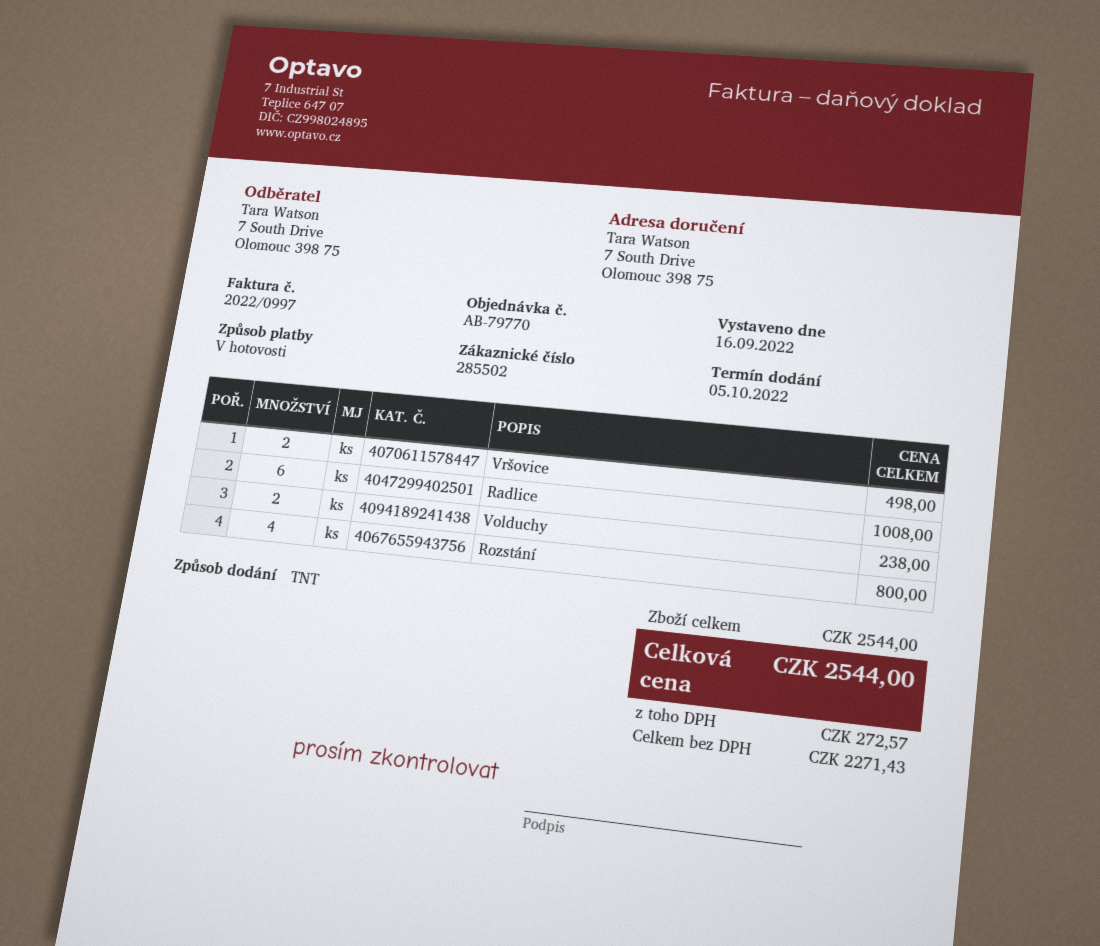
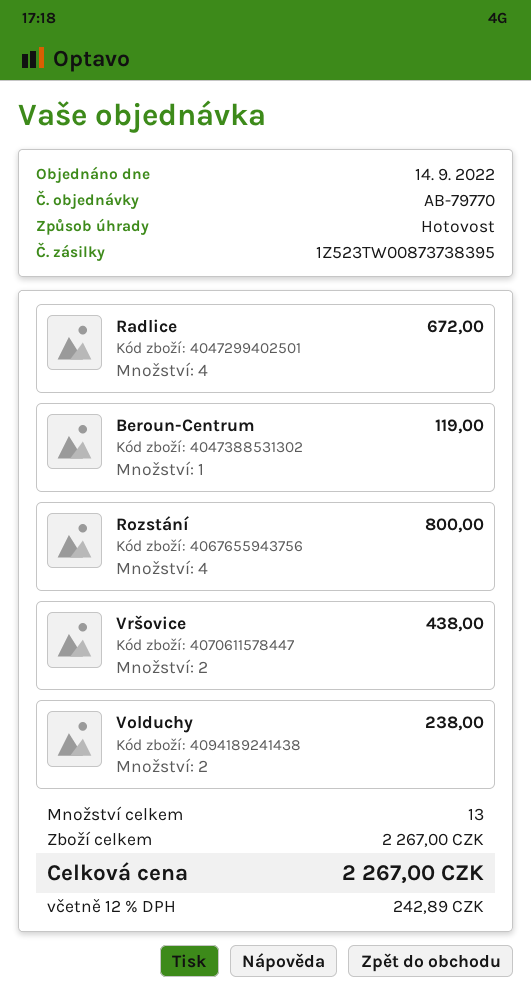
Vršovice: 2 for 498.00 -> 2 for 438.00
Radlice: 6 for 1008.00 -> 4 for 672.00
Beroun-Centrum: none -> 1 for 119.00
subtotal: 2544.00 -> 2267.00
tax: 272.57 -> 242.89
total: 2544.00 -> 2267.00

